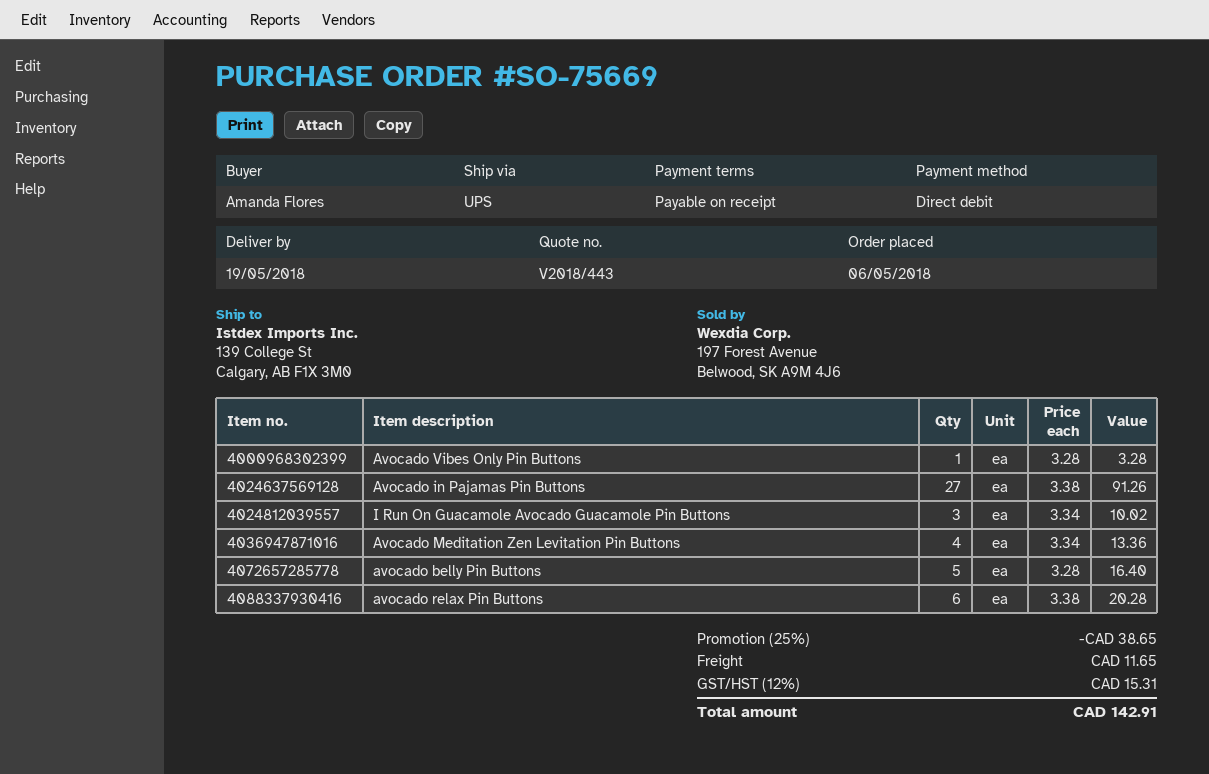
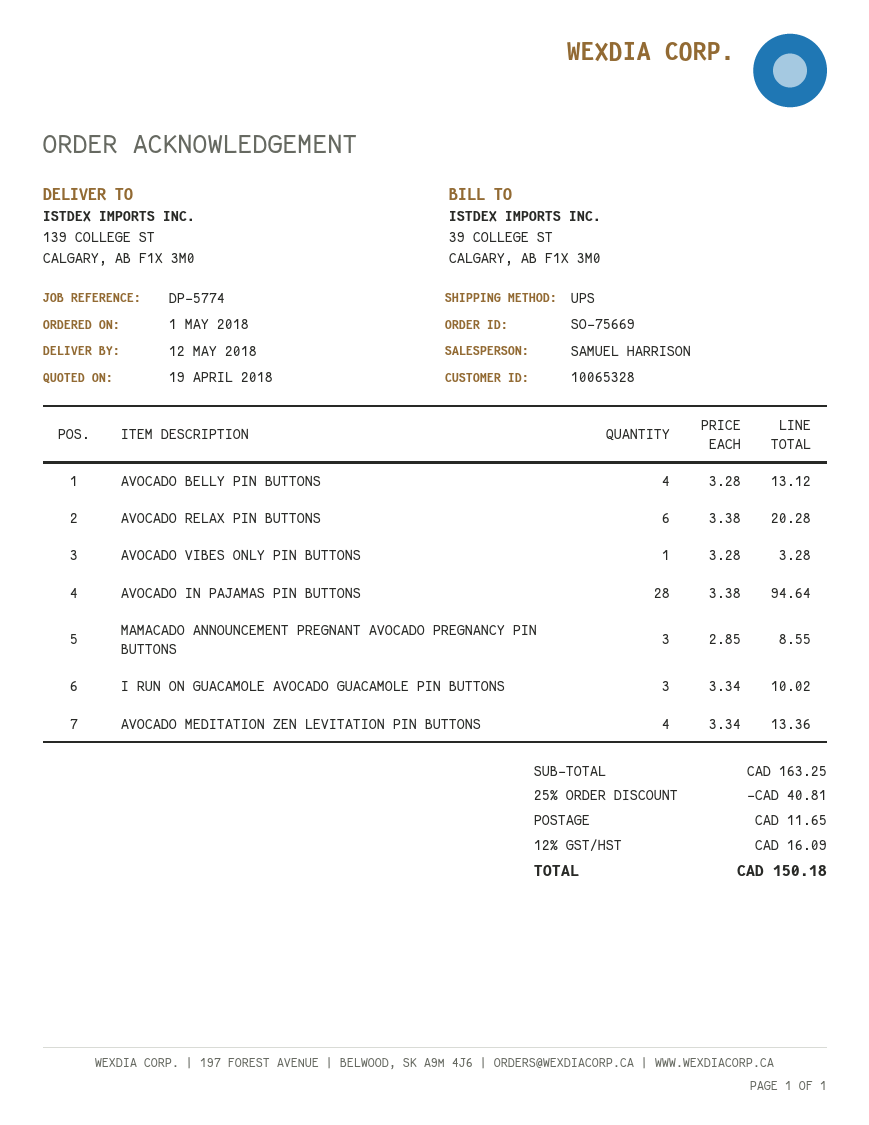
order date: 2018-05-06 -> 2018-05-01
delivery date: 2018-05-19 -> 2018-05-12
Avocado in Pajamas Pin Buttons: 27 x 3.38 = 91.26 -> 28 x 3.38 = 94.64
avocado belly Pin Buttons: 5 x 3.28 = 16.40 -> 4 x 3.28 = 13.12
MAMACADO ANNOUNCEMENT PREGNANT AVOCADO PREGNANCY PIN BUTTONS: none -> 3 x 2.85 = 8.55
discount: 25% = 38.65 -> 25% = 40.81
tax: 12% = 15.31 -> 12% = 16.09
total: 142.91 -> 150.18

